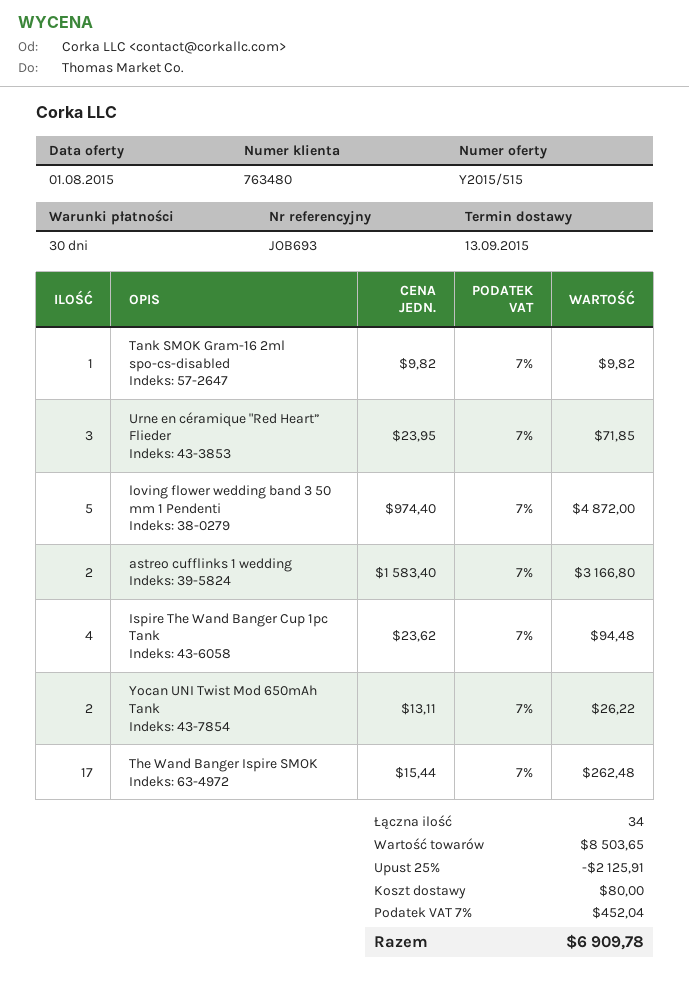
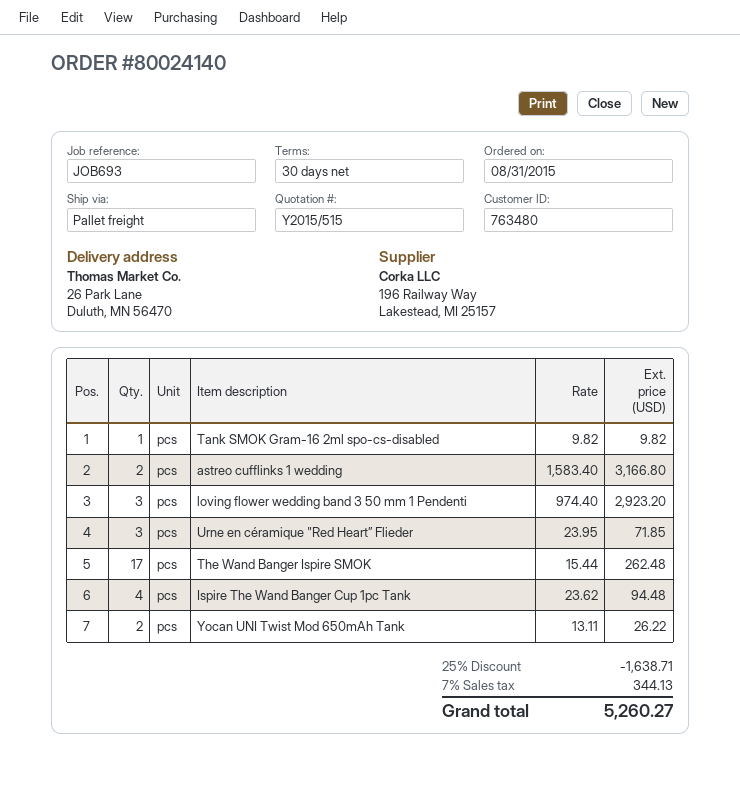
loving flower wedding band 3 50 mm 1 Pendenti: 5 x 974.40 = 4872.00 -> 3 x 974.40 = 2923.20
discount: 25% = 2125.91 -> 25% = 1638.71
shipping: 80.00 -> none
tax: 7% = 452.04 -> 7% = 344.13
total: 6909.78 -> 5260.27

